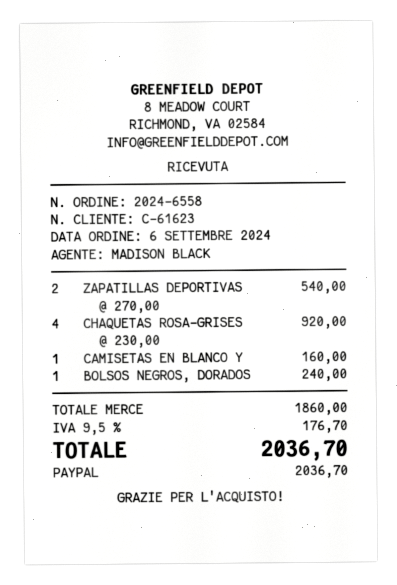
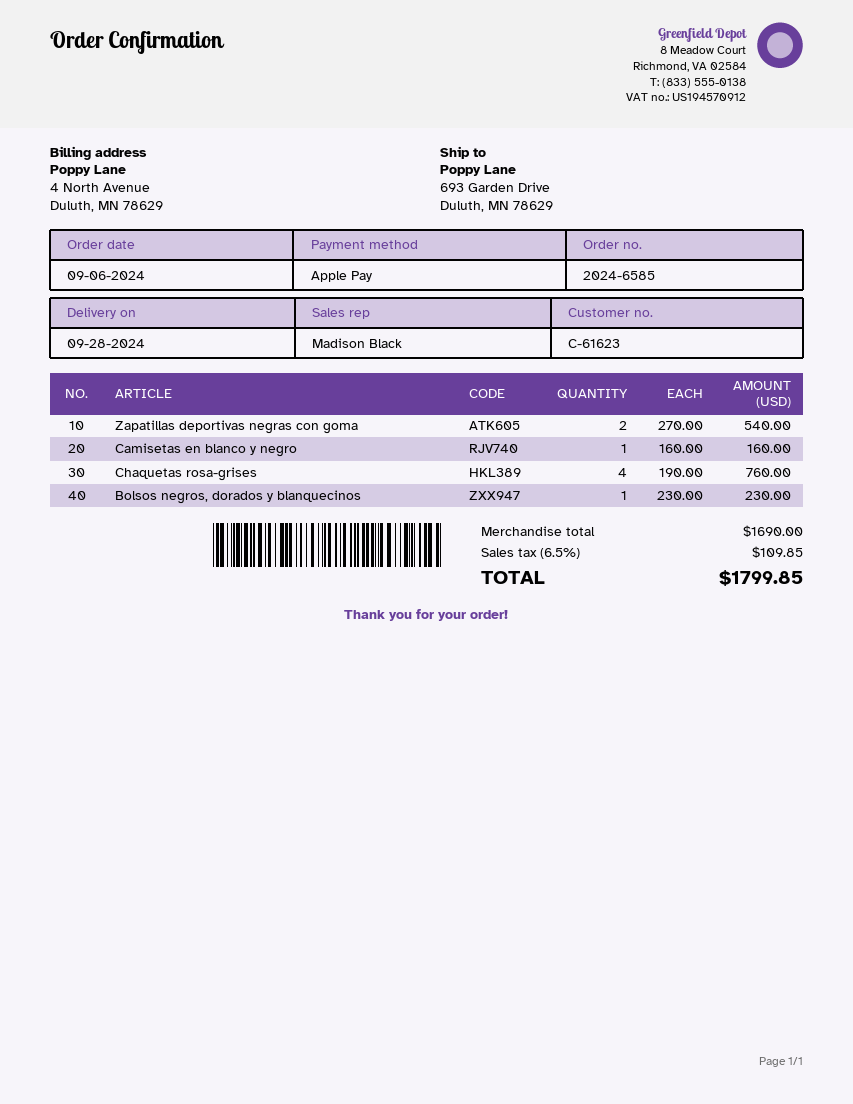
order number: 2024-6558 -> 2024-6585
payment method: PayPal -> Apple Pay
CHAQUETAS ROSA-GRISES: 4 x 230.00 = 920.00 -> 4 x 190.00 = 760.00
BOLSOS NEGROS, DORADOS: 1 x 240.00 = 240.00 -> 1 x 230.00 = 230.00
subtotal: 1860.00 -> 1690.00
tax: 9.5% = 176.70 -> 6.5% = 109.85
total: 2036.70 -> 1799.85

